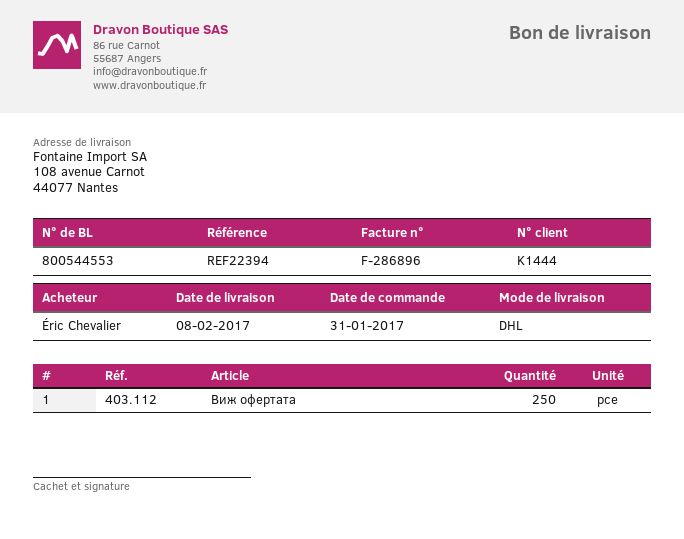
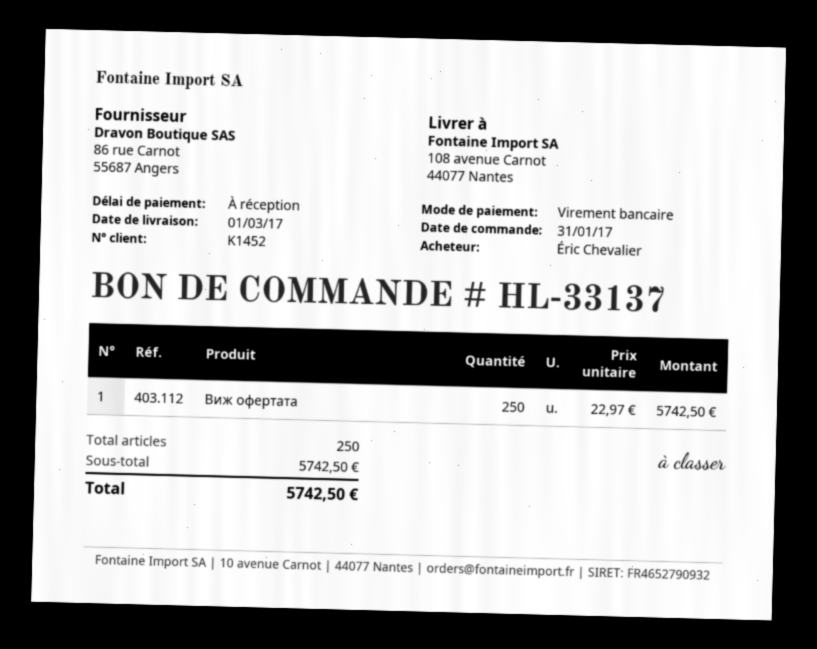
delivery date: 2017-02-08 -> 2017-03-01
customer number: K1444 -> K1452

